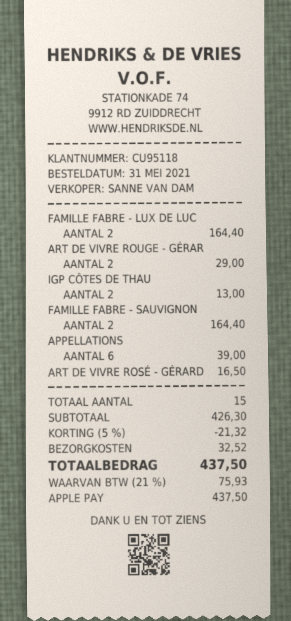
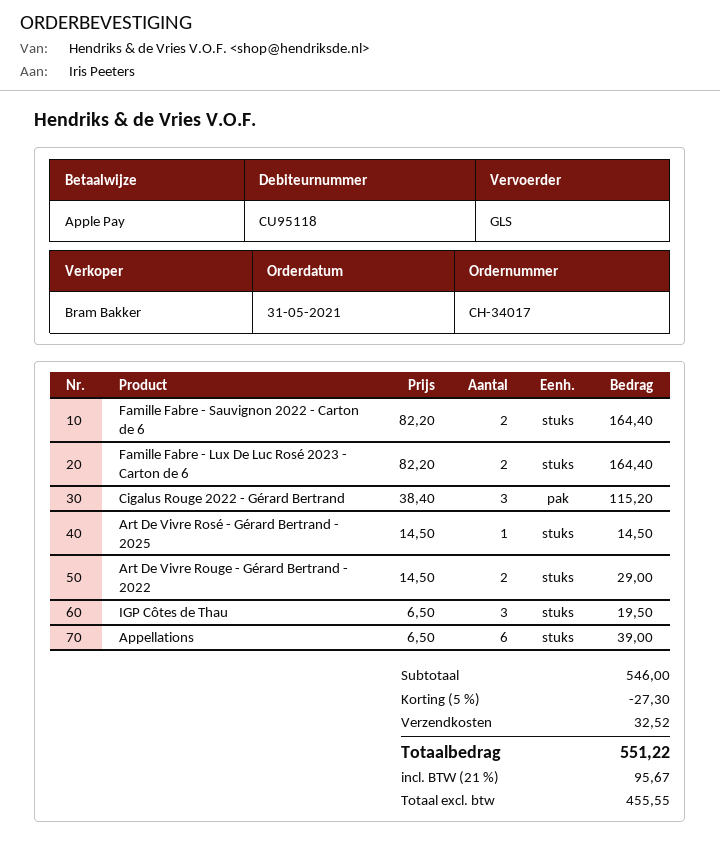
sales rep: SANNE VAN DAM -> Bram Bakker
IGP CÔTES DE THAU: 2 for 13.00 -> 3 for 19.50
ART DE VIVRE ROSÉ - GÉRARD: 1 for 16.50 -> 1 for 14.50
Cigalus Rouge 2022 - Gérard Bertrand: none -> 3 for 115.20
subtotal: 426.30 -> 546.00
discount: 5% = 21.32 -> 5% = 27.30
tax: 21% = 75.93 -> 21% = 95.67
total: 437.50 -> 551.22

